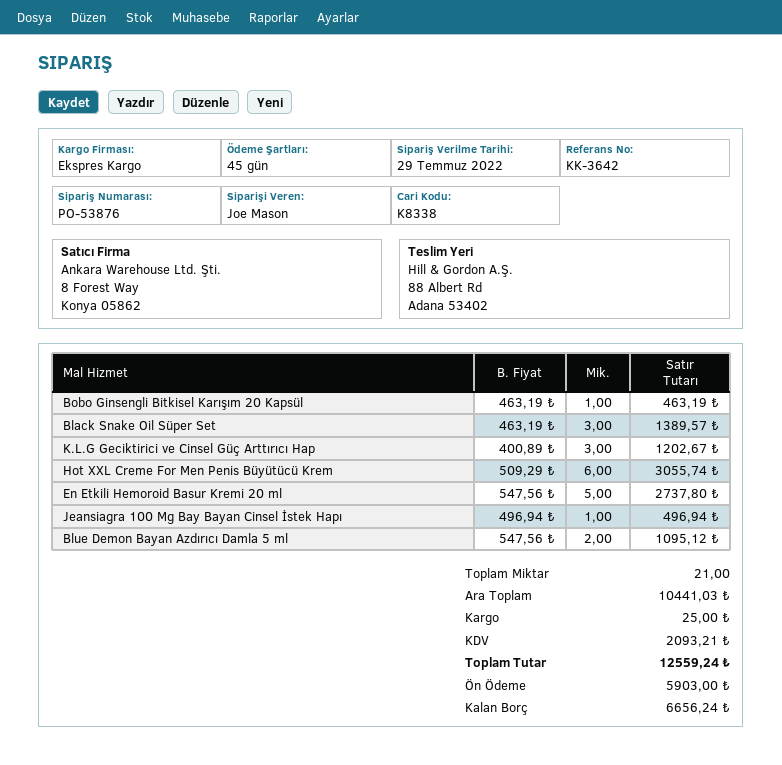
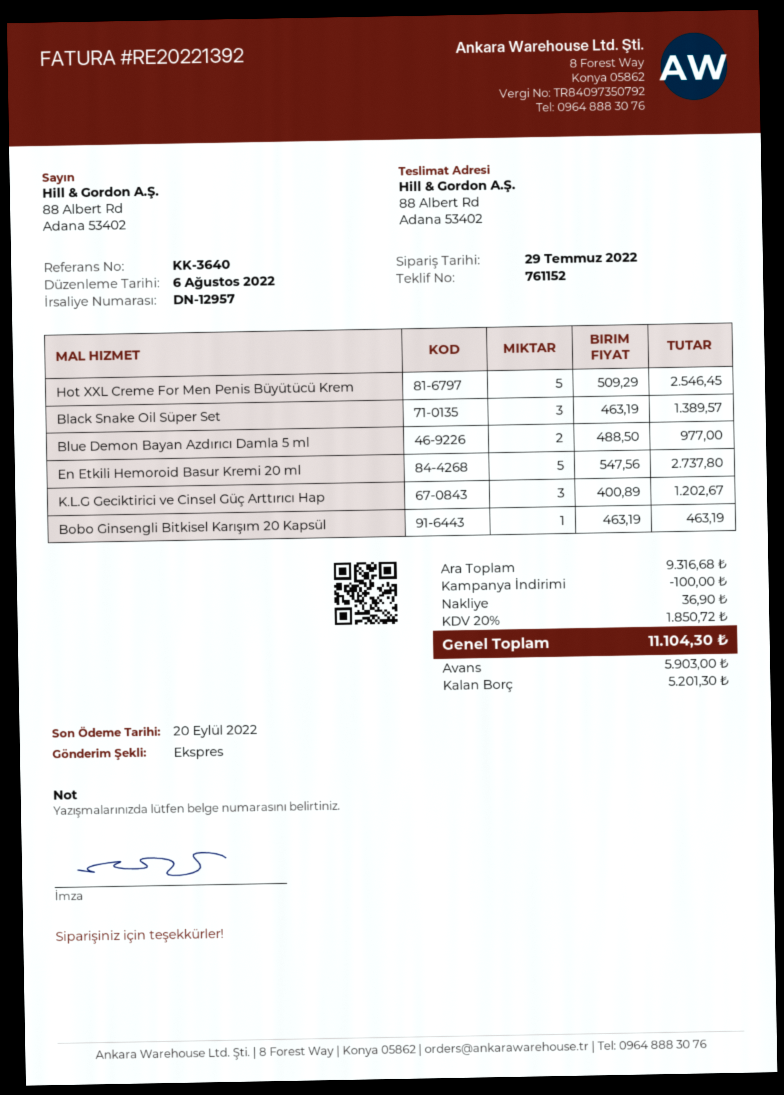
reference: KK-3642 -> KK-3640
Hot XXL Creme For Men Penis Büyütücü Krem: 6 x 509.29 = 3055.74 -> 5 x 509.29 = 2546.45
Jeansiagra 100 Mg Bay Bayan Cinsel İstek Hapı: 1 x 496.94 = 496.94 -> none
Blue Demon Bayan Azdırıcı Damla 5 ml: 2 x 547.56 = 1095.12 -> 2 x 488.50 = 977.00
subtotal: 10441.03 -> 9316.68
discount: none -> 100.00
shipping: 25.00 -> 36.90
tax: 2093.21 -> 1850.72
total: 12559.24 -> 11104.30
balance: 6656.24 -> 5201.30

